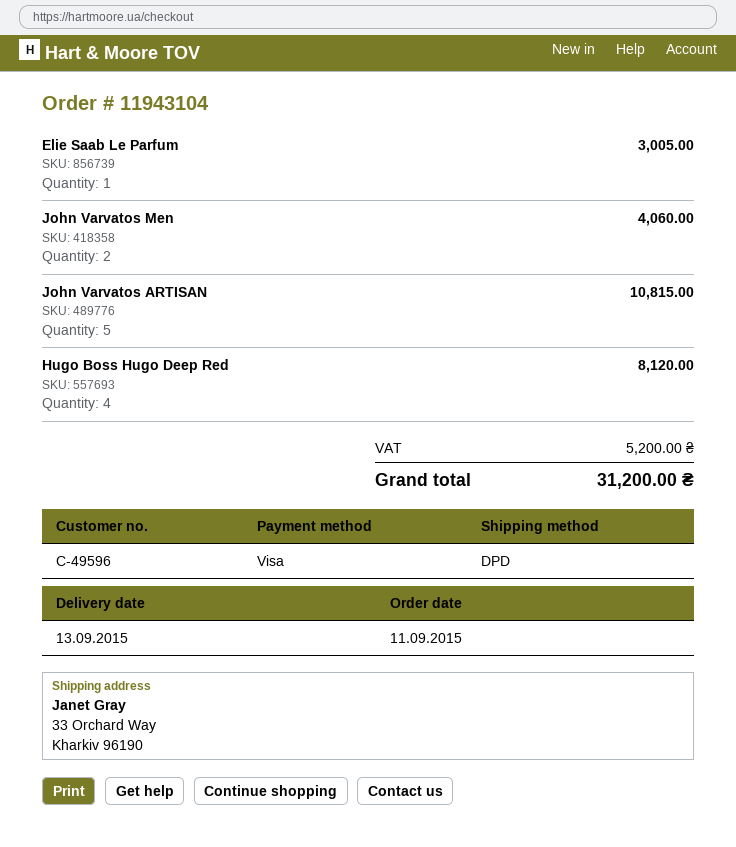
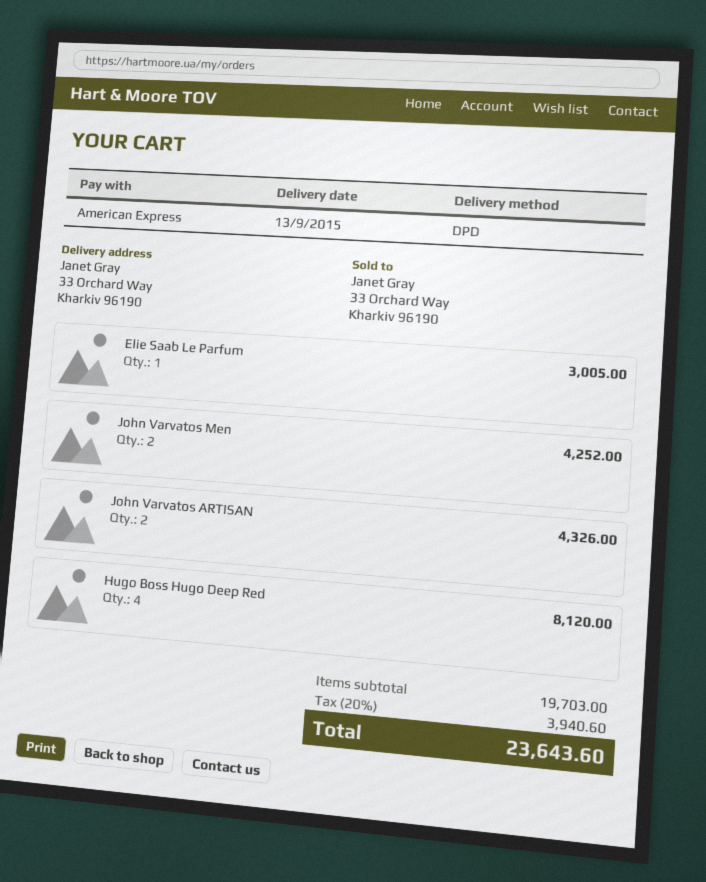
payment method: Visa -> American Express
John Varvatos Men: 2 for 4060.00 -> 2 for 4252.00
John Varvatos ARTISAN: 5 for 10815.00 -> 2 for 4326.00
tax: 5200.00 -> 3940.60
total: 31200.00 -> 23643.60

